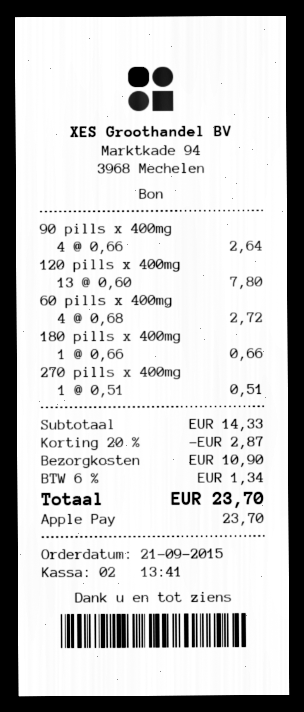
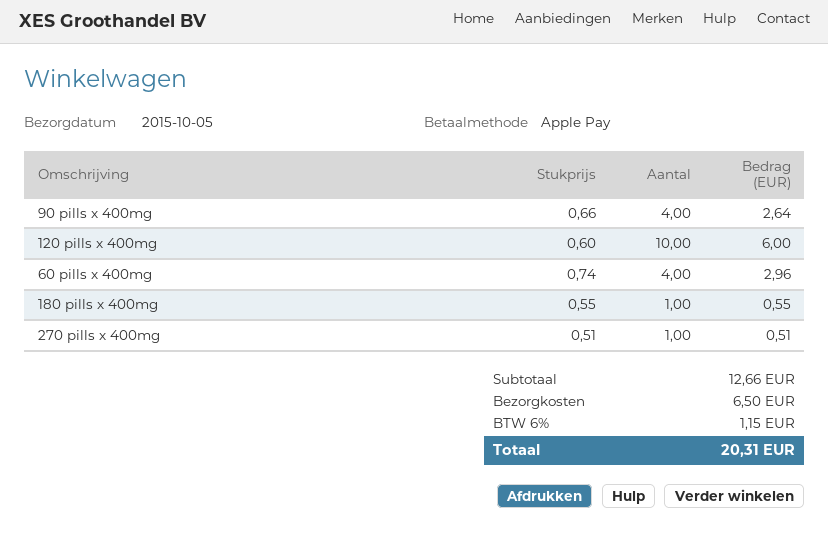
120 pills x 400mg: 13 x 0.60 = 7.80 -> 10 x 0.60 = 6.00
60 pills x 400mg: 4 x 0.68 = 2.72 -> 4 x 0.74 = 2.96
180 pills x 400mg: 1 x 0.66 = 0.66 -> 1 x 0.55 = 0.55
subtotal: 14.33 -> 12.66
discount: 20% = 2.87 -> none
shipping: 10.90 -> 6.50
tax: 6% = 1.34 -> 6% = 1.15
total: 23.70 -> 20.31

